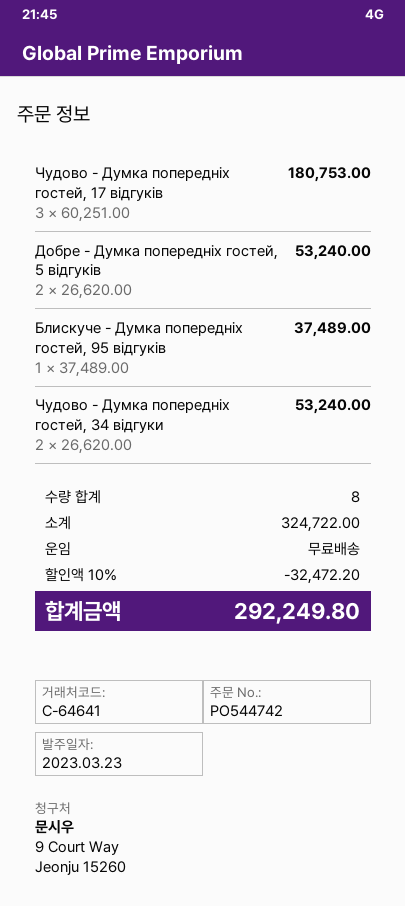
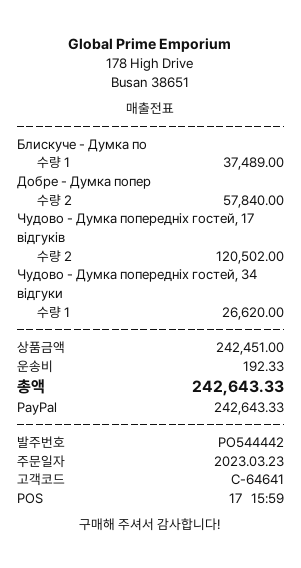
order number: PO544742 -> PO544442
Чудово - Думка попередніх гостей, 17 відгуків: 3 for 180753.00 -> 2 for 120502.00
Добре - Думка попередніх гостей, 5 відгуків: 2 for 53240.00 -> 2 for 57840.00
Чудово - Думка попередніх гостей, 34 відгуки: 2 for 53240.00 -> 1 for 26620.00
subtotal: 324722.00 -> 242451.00
discount: 10% = 32472.20 -> none
shipping: 0.00 -> 192.33
total: 292249.80 -> 242643.33

